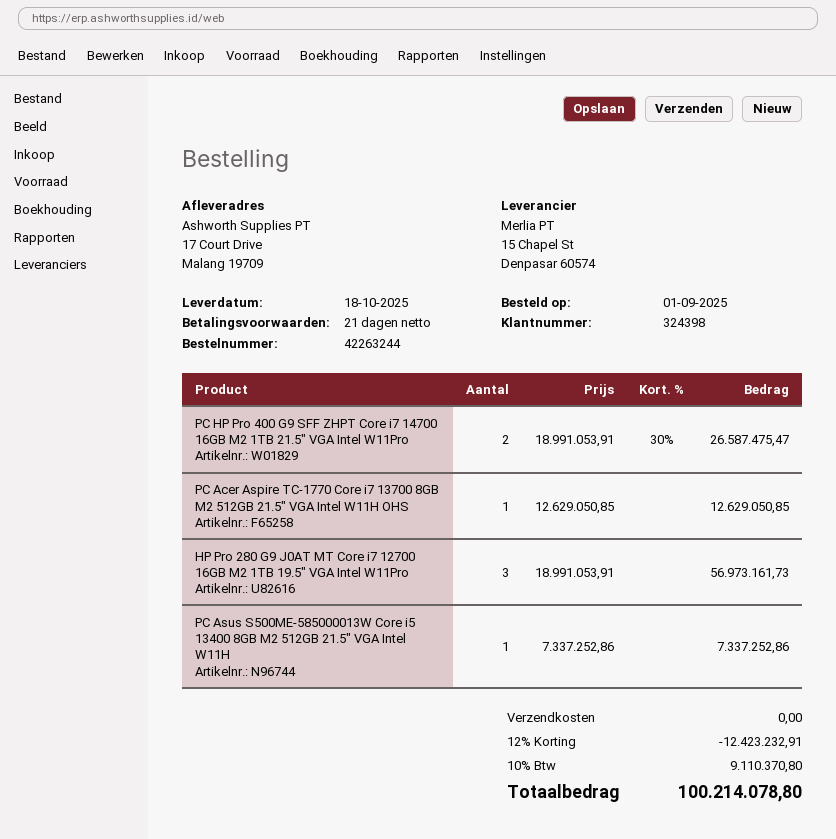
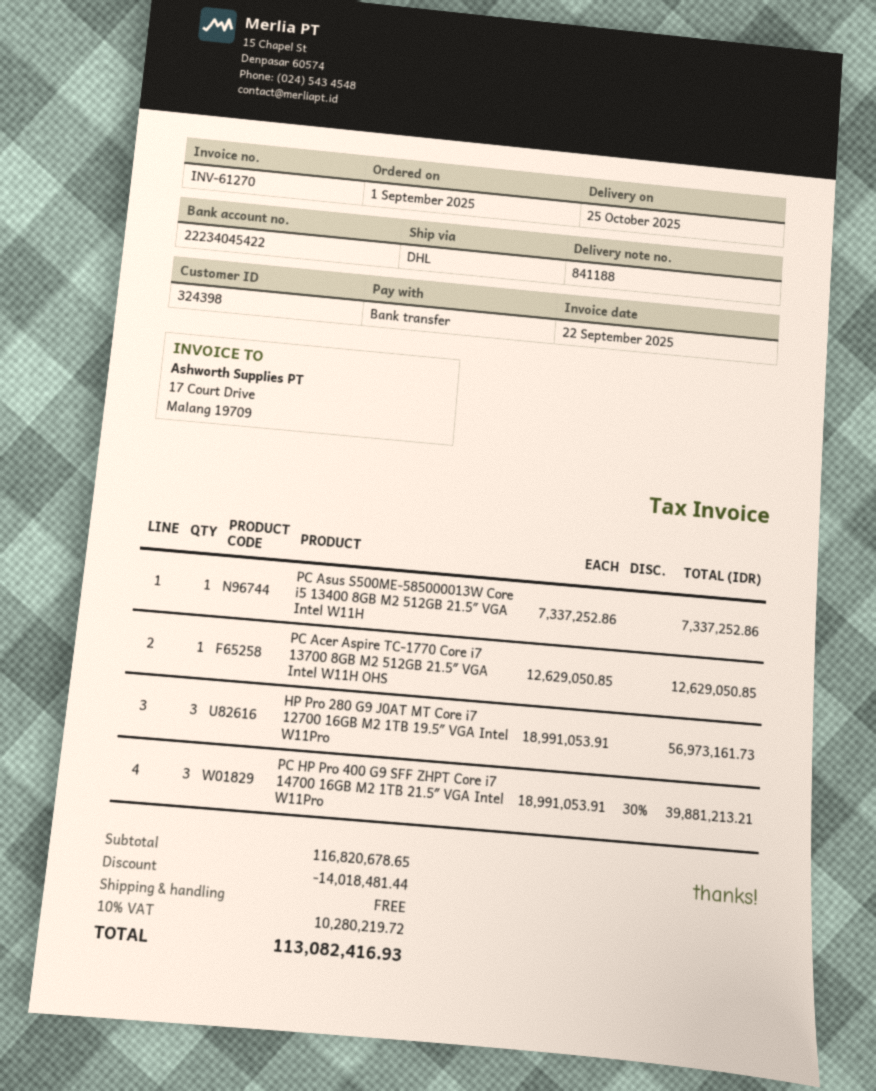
delivery date: 2025-10-18 -> 2025-10-25
PC HP Pro 400 G9 SFF ZHPT Core i7 14700 16GB M2 1TB 21.5″ VGA Intel W11Pro: 2 x 18991053.91 - 30% = 26587475.47 -> 3 x 18991053.91 - 30% = 39881213.21
discount: 12423232.91 -> 14018481.44
tax: 10% = 9110370.80 -> 10% = 10280219.72
total: 100214078.80 -> 113082416.93

